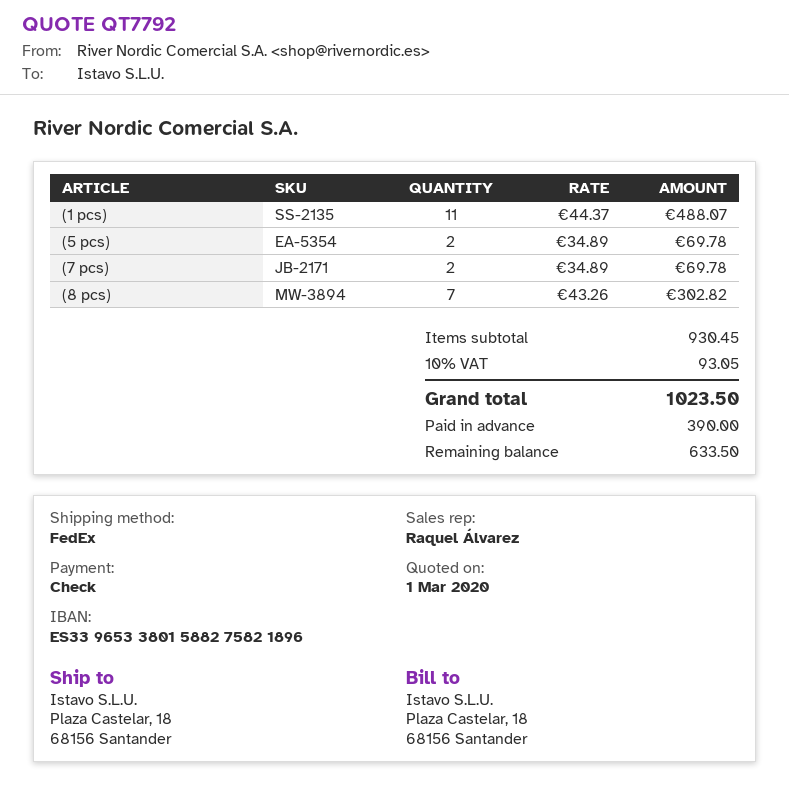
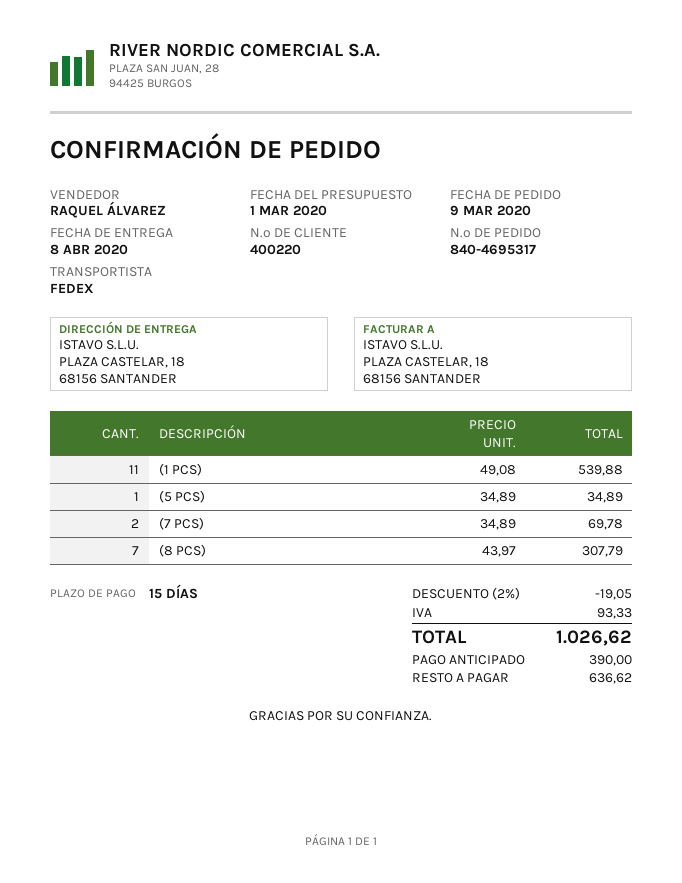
(1 pcs): 11 x 44.37 = 488.07 -> 11 x 49.08 = 539.88
(5 pcs): 2 x 34.89 = 69.78 -> 1 x 34.89 = 34.89
(8 pcs): 7 x 43.26 = 302.82 -> 7 x 43.97 = 307.79
discount: none -> 2% = 19.05
tax: 93.05 -> 93.33
total: 1023.50 -> 1026.62
balance: 633.50 -> 636.62

